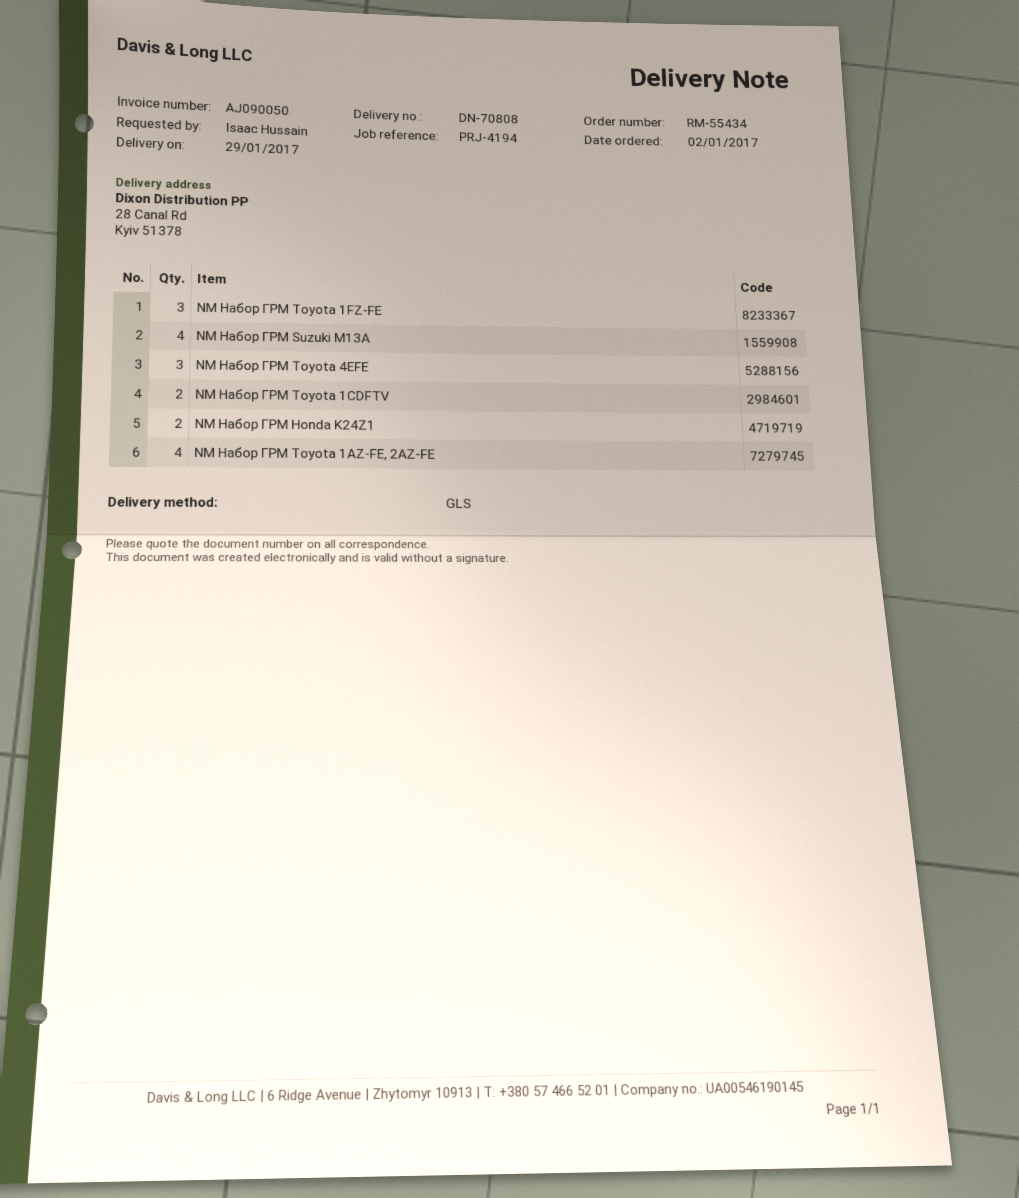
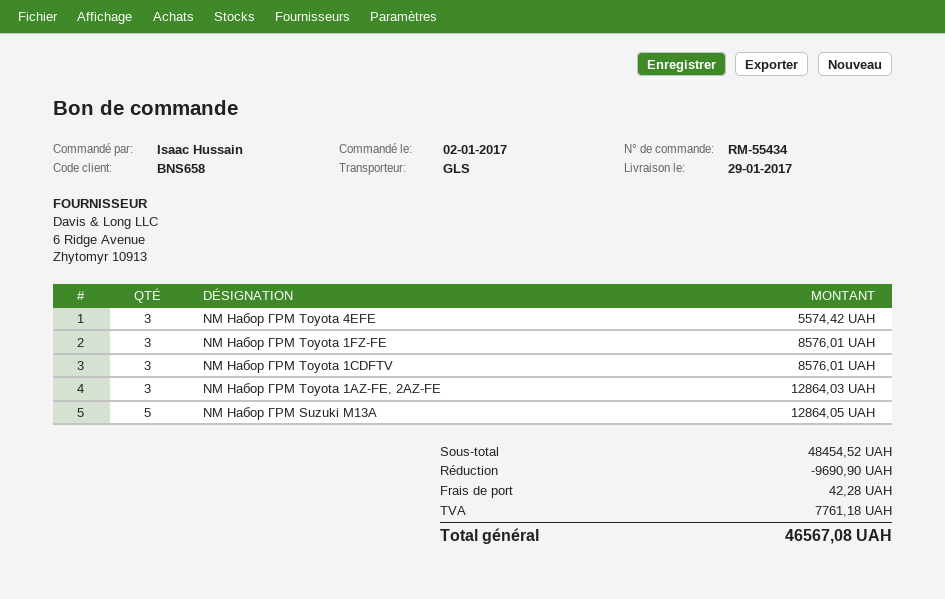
NM Набор ГРМ Suzuki M13A: 4 -> 5
NM Набор ГРМ Toyota 1CDFTV: 2 -> 3
NM Набор ГРМ Honda K24Z1: 2 -> none
NM Набор ГРМ Toyota 1AZ-FE, 2AZ-FE: 4 -> 3

